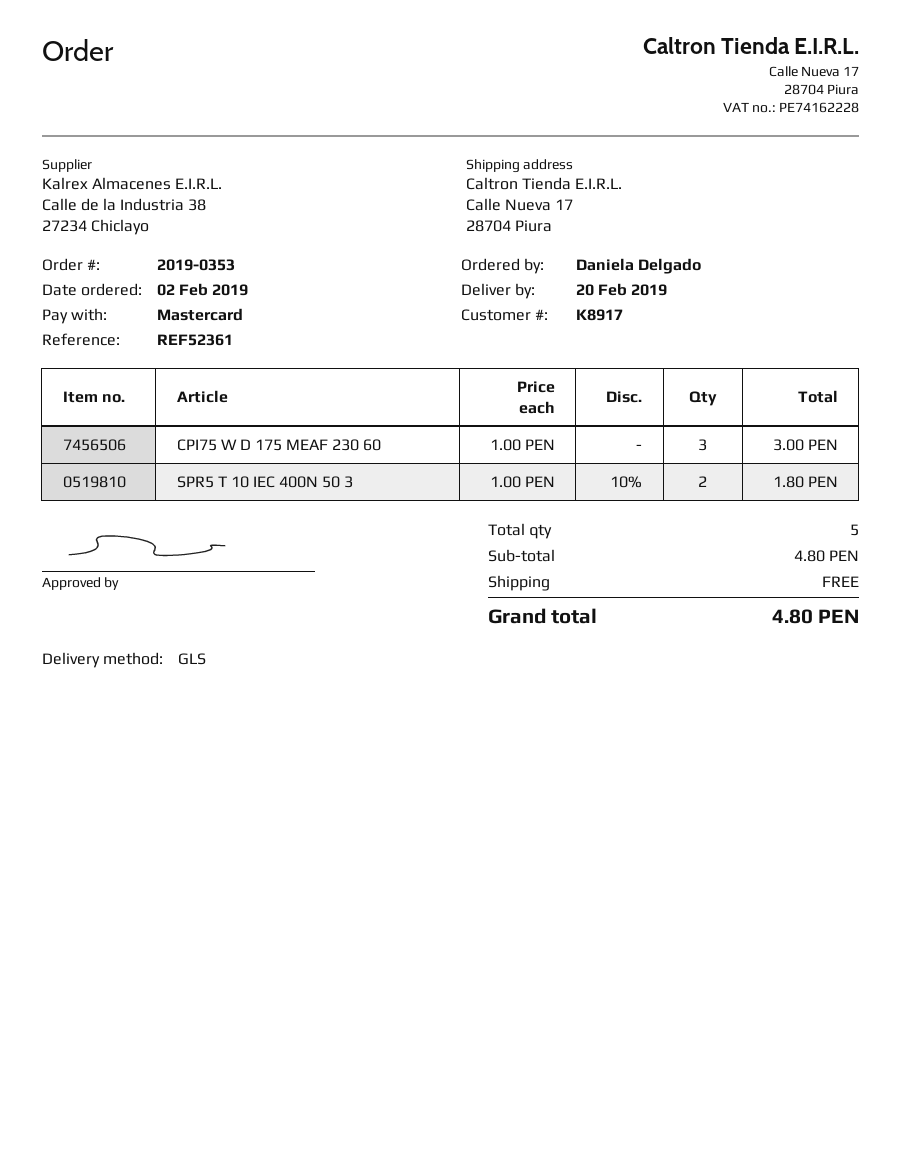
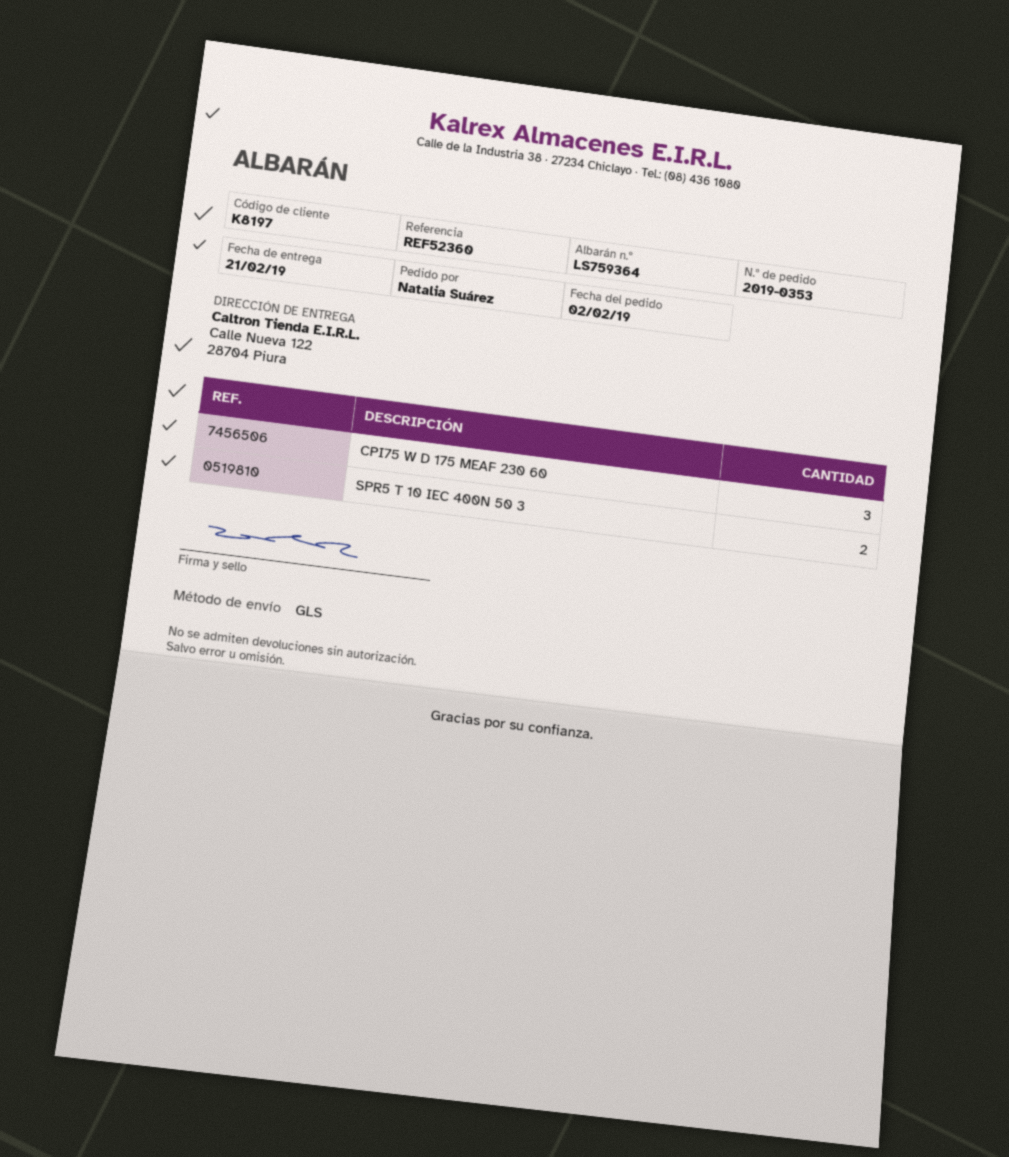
delivery date: 2019-02-20 -> 2019-02-21
customer number: K8917 -> K8197
reference: REF52361 -> REF52360
ordered by: Daniela Delgado -> Natalia Suárez
ship to: Calle Nueva 17, 28704 Piura -> Calle Nueva 122, 28704 Piura

